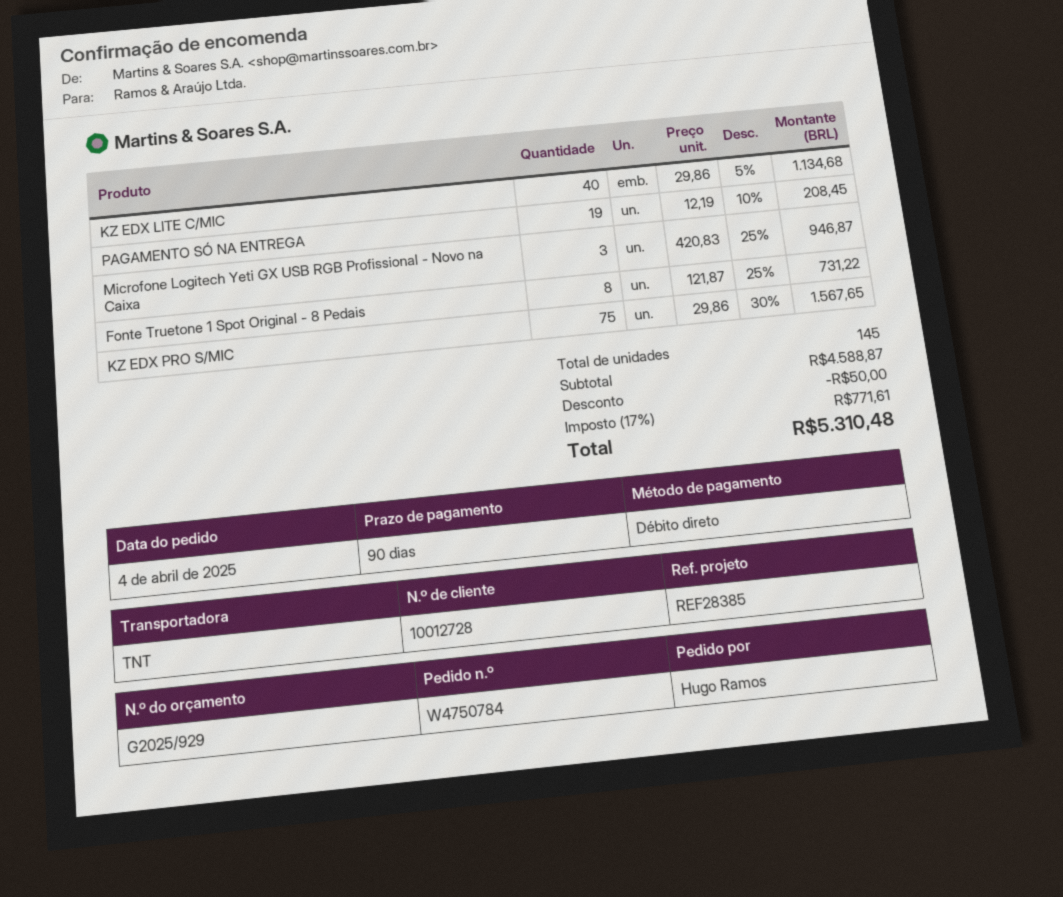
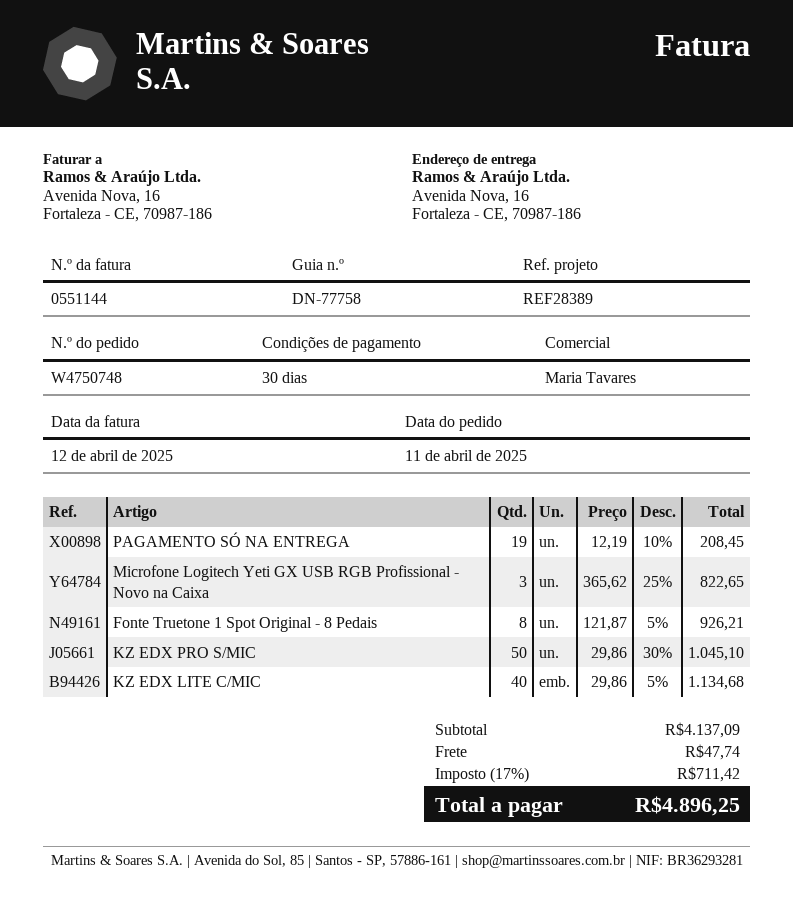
order number: W4750784 -> W4750748
order date: 2025-04-04 -> 2025-04-11
payment terms: 90 days -> 30 days
reference: REF28385 -> REF28389
Microfone Logitech Yeti GX USB RGB Profissional - Novo na Caixa: 3 x 420.83 - 25% = 946.87 -> 3 x 365.62 - 25% = 822.65
Fonte Truetone 1 Spot Original - 8 Pedais: 8 x 121.87 - 25% = 731.22 -> 8 x 121.87 - 5% = 926.21
KZ EDX PRO S/MIC: 75 x 29.86 - 30% = 1567.65 -> 50 x 29.86 - 30% = 1045.10
subtotal: 4588.87 -> 4137.09
discount: 50.00 -> none
shipping: none -> 47.74
tax: 17% = 771.61 -> 17% = 711.42
total: 5310.48 -> 4896.25

